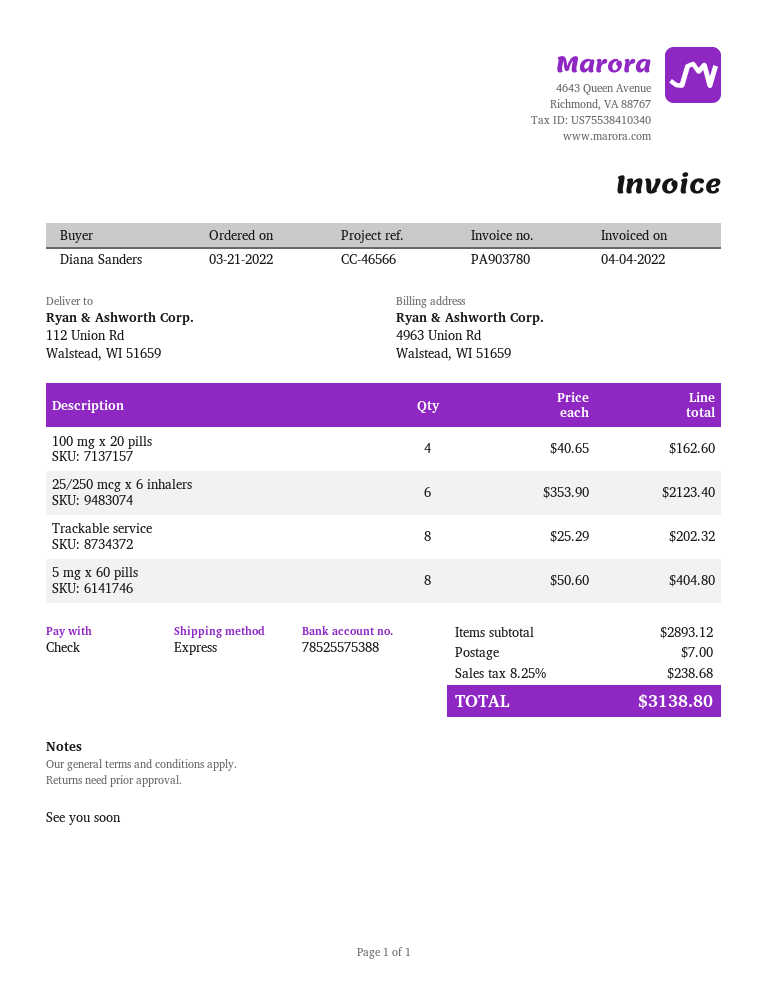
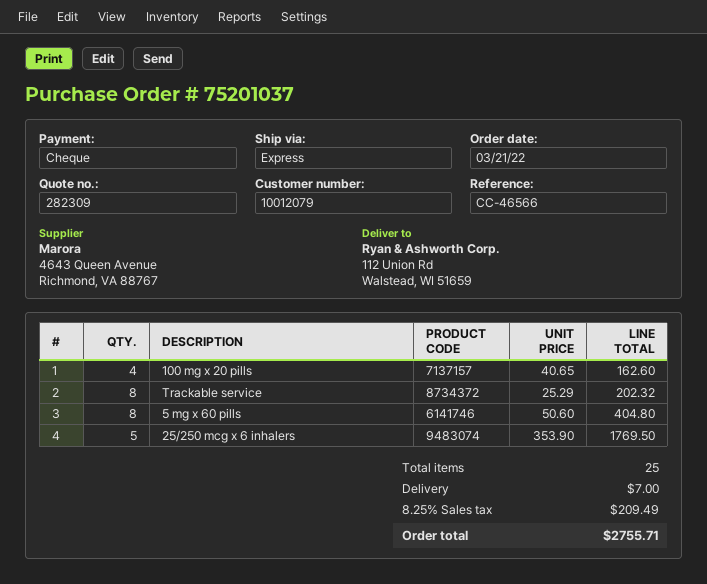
25/250 mcg x 6 inhalers: 6 x 353.90 = 2123.40 -> 5 x 353.90 = 1769.50
tax: 8.25% = 238.68 -> 8.25% = 209.49
total: 3138.80 -> 2755.71

